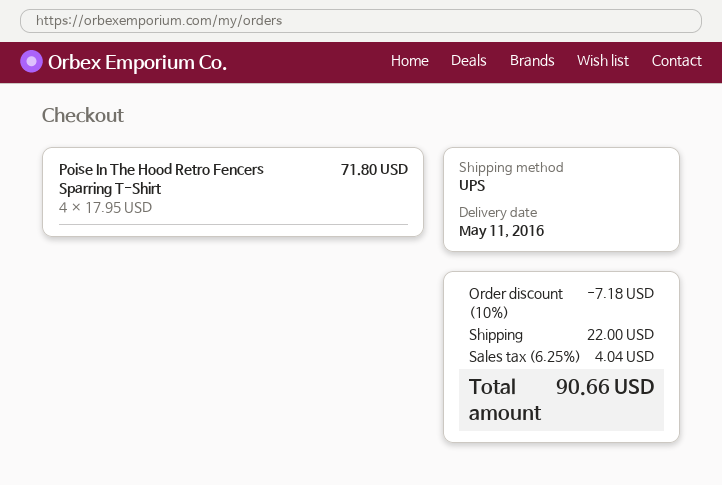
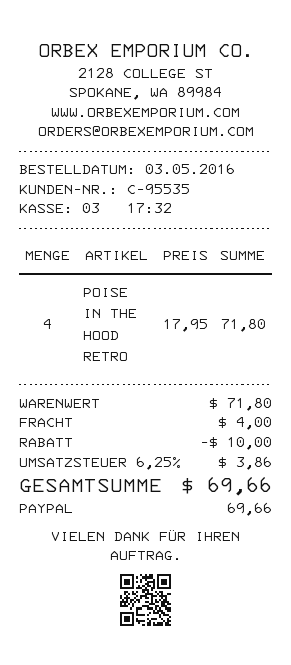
discount: 7.18 -> 10.00
shipping: 22.00 -> 4.00
tax: 6.25% = 4.04 -> 6.25% = 3.86
total: 90.66 -> 69.66

